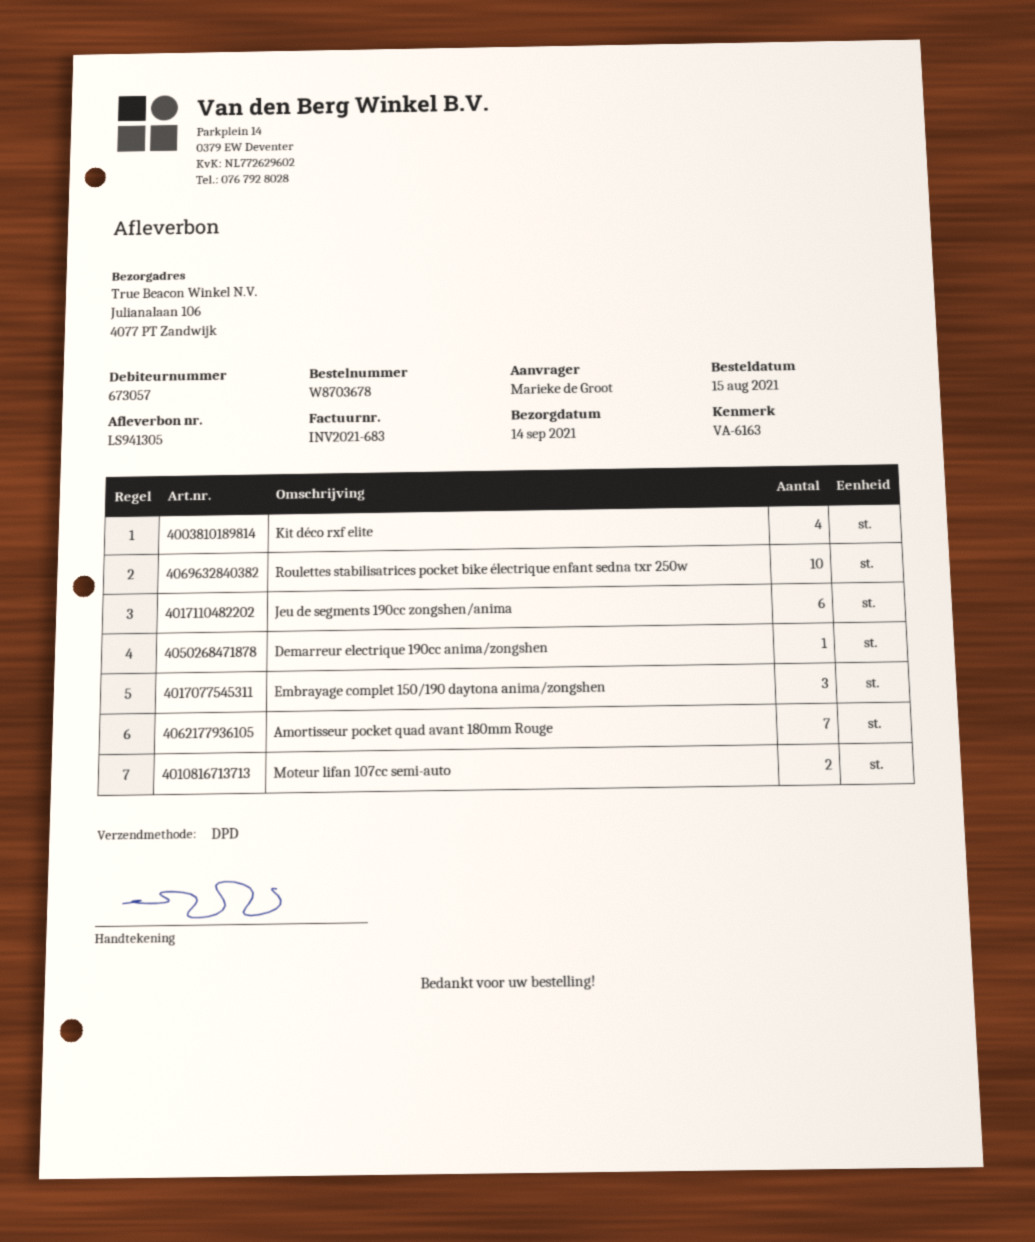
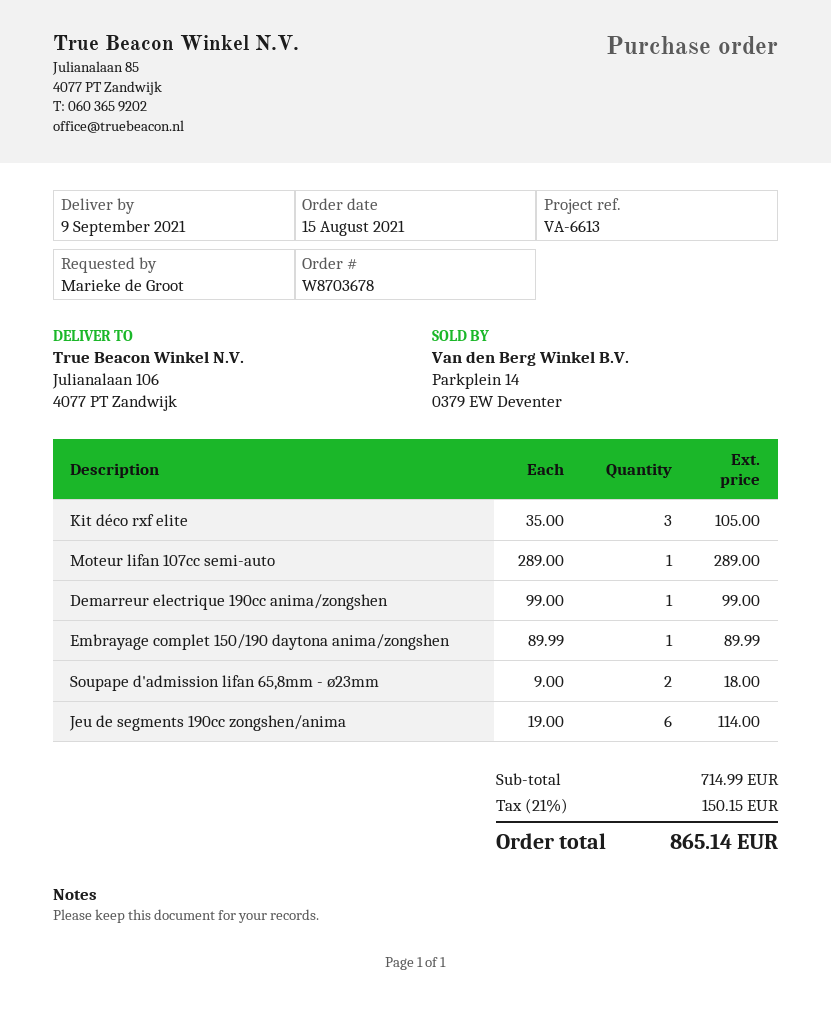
delivery date: 2021-09-14 -> 2021-09-09
reference: VA-6163 -> VA-6613
Kit déco rxf elite: 4 -> 3
Roulettes stabilisatrices pocket bike électrique enfant sedna txr 250w: 10 -> none
Embrayage complet 150/190 daytona anima/zongshen: 3 -> 1
Amortisseur pocket quad avant 180mm Rouge: 7 -> none
Moteur lifan 107cc semi-auto: 2 -> 1
Soupape d'admission lifan 65,8mm - ø23mm: none -> 2

